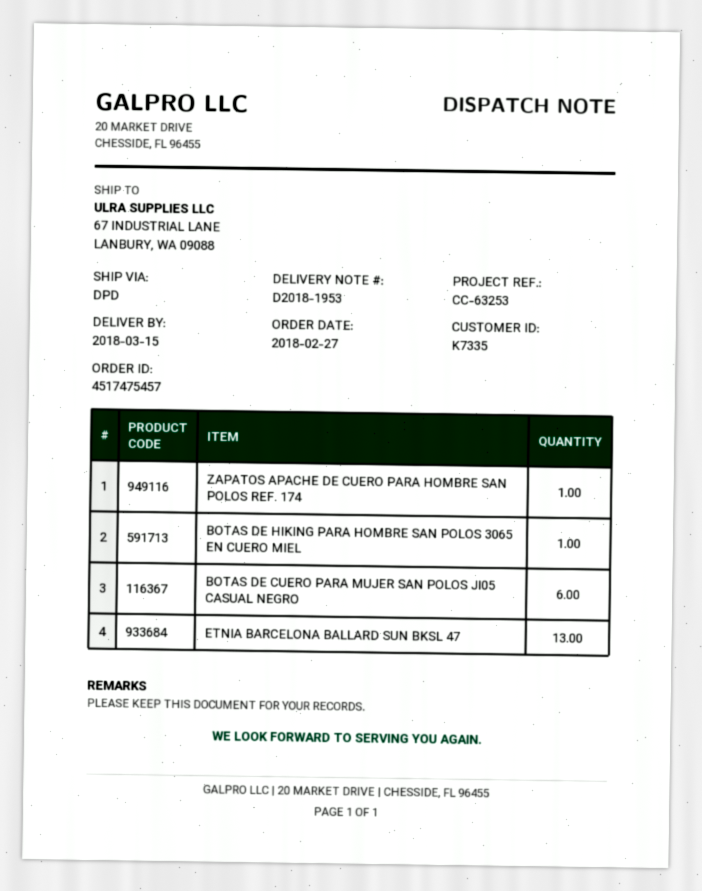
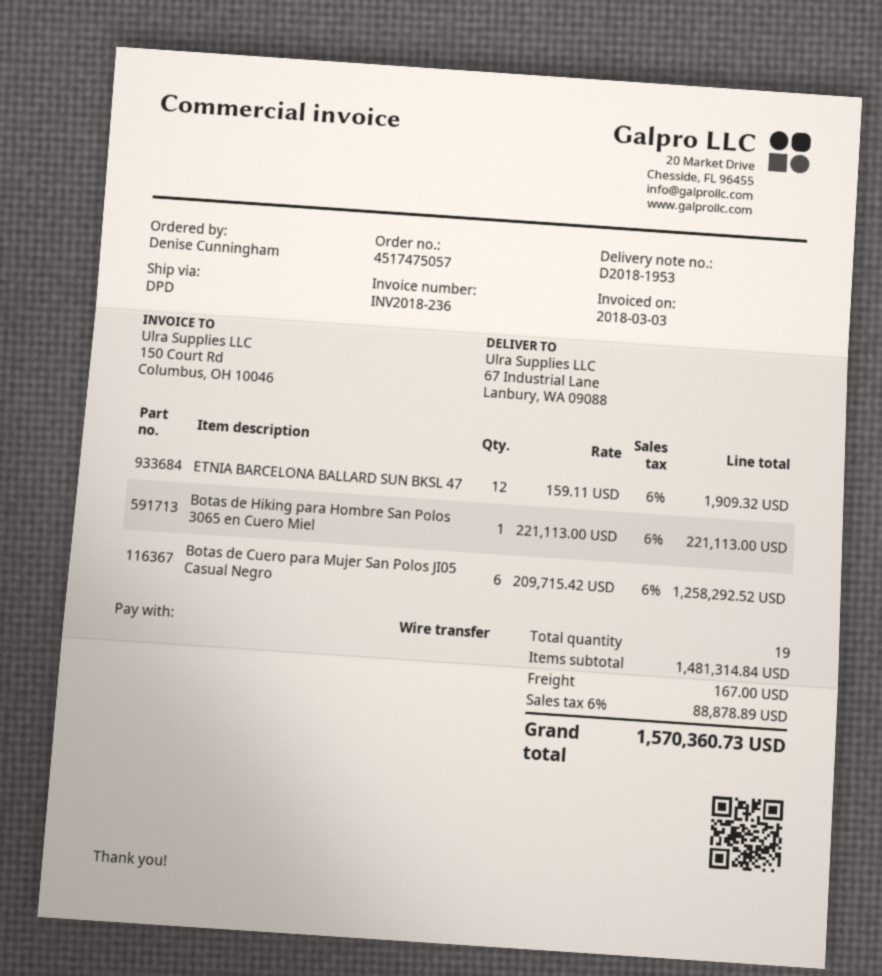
order number: 4517475457 -> 4517475057
ZAPATOS APACHE DE CUERO PARA HOMBRE SAN POLOS REF. 174: 1 -> none
ETNIA BARCELONA BALLARD SUN BKSL 47: 13 -> 12

